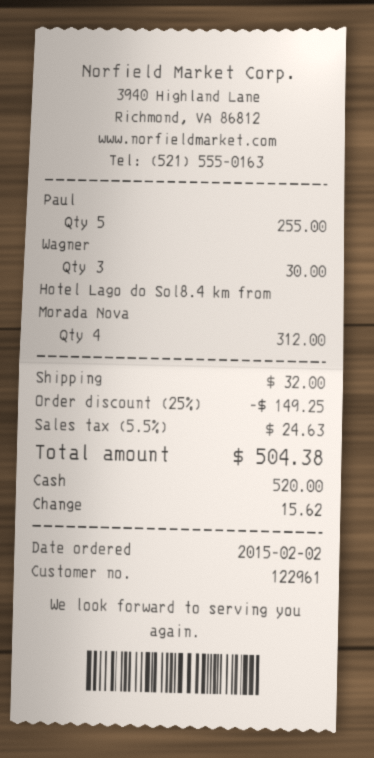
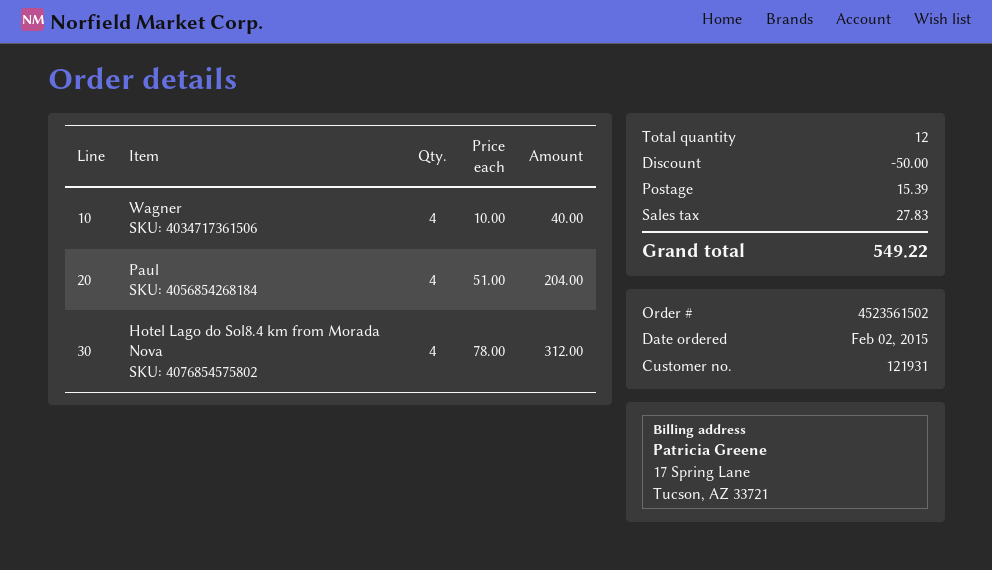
customer number: 122961 -> 121931
Paul: 5 for 255.00 -> 4 for 204.00
Wagner: 3 for 30.00 -> 4 for 40.00
discount: 149.25 -> 50.00
shipping: 32.00 -> 15.39
tax: 24.63 -> 27.83
total: 504.38 -> 549.22

